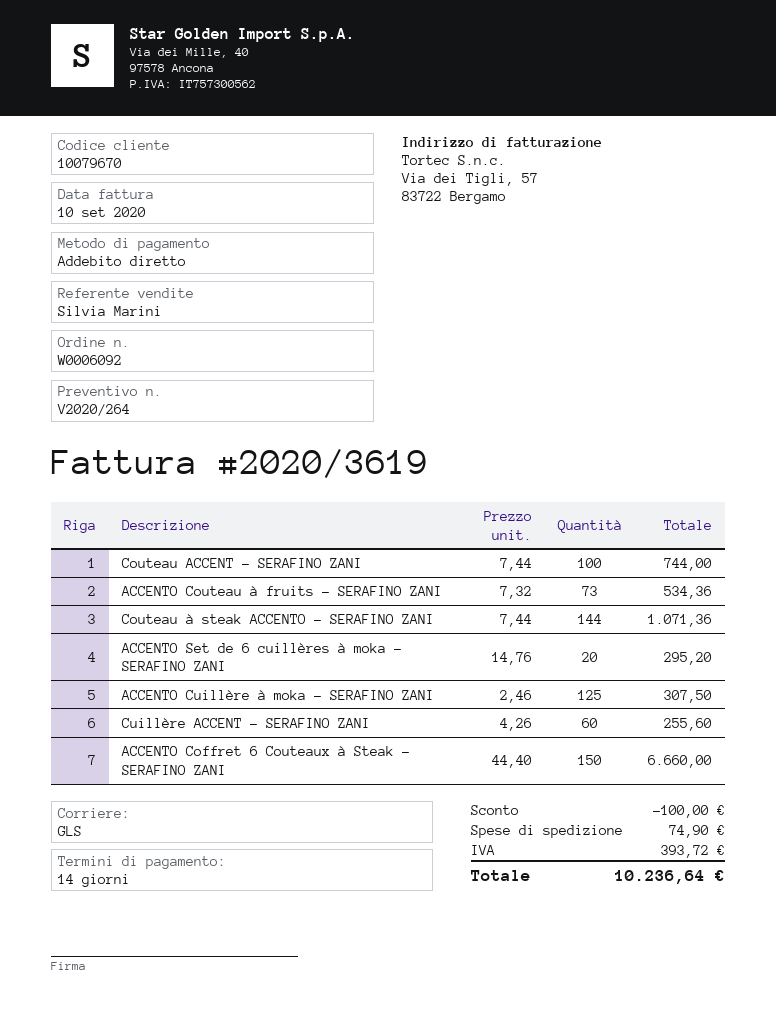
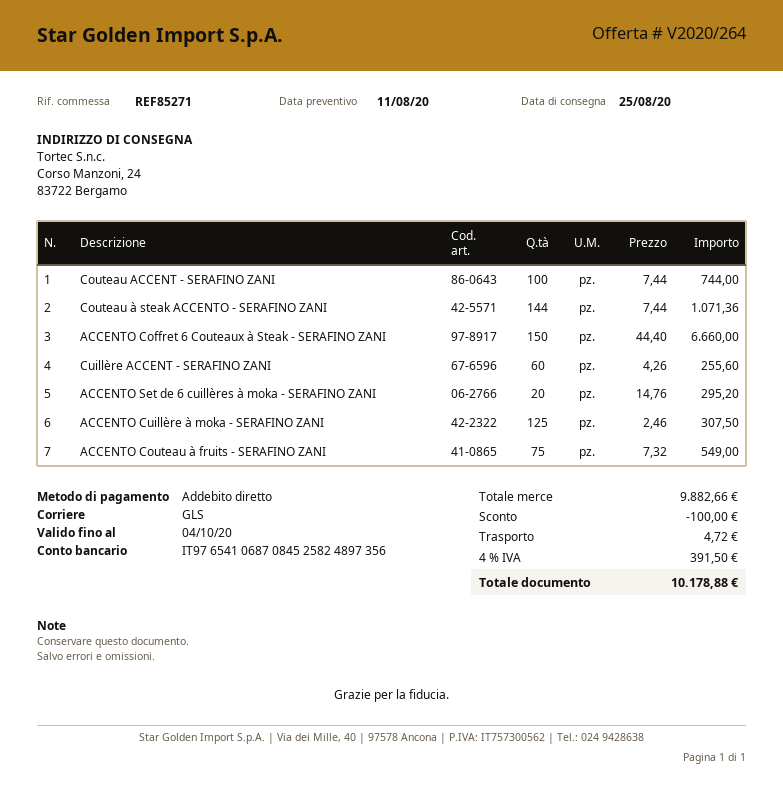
ACCENTO Couteau à fruits - SERAFINO ZANI: 73 x 7.32 = 534.36 -> 75 x 7.32 = 549.00
shipping: 74.90 -> 4.72
tax: 393.72 -> 391.50
total: 10236.64 -> 10178.88

